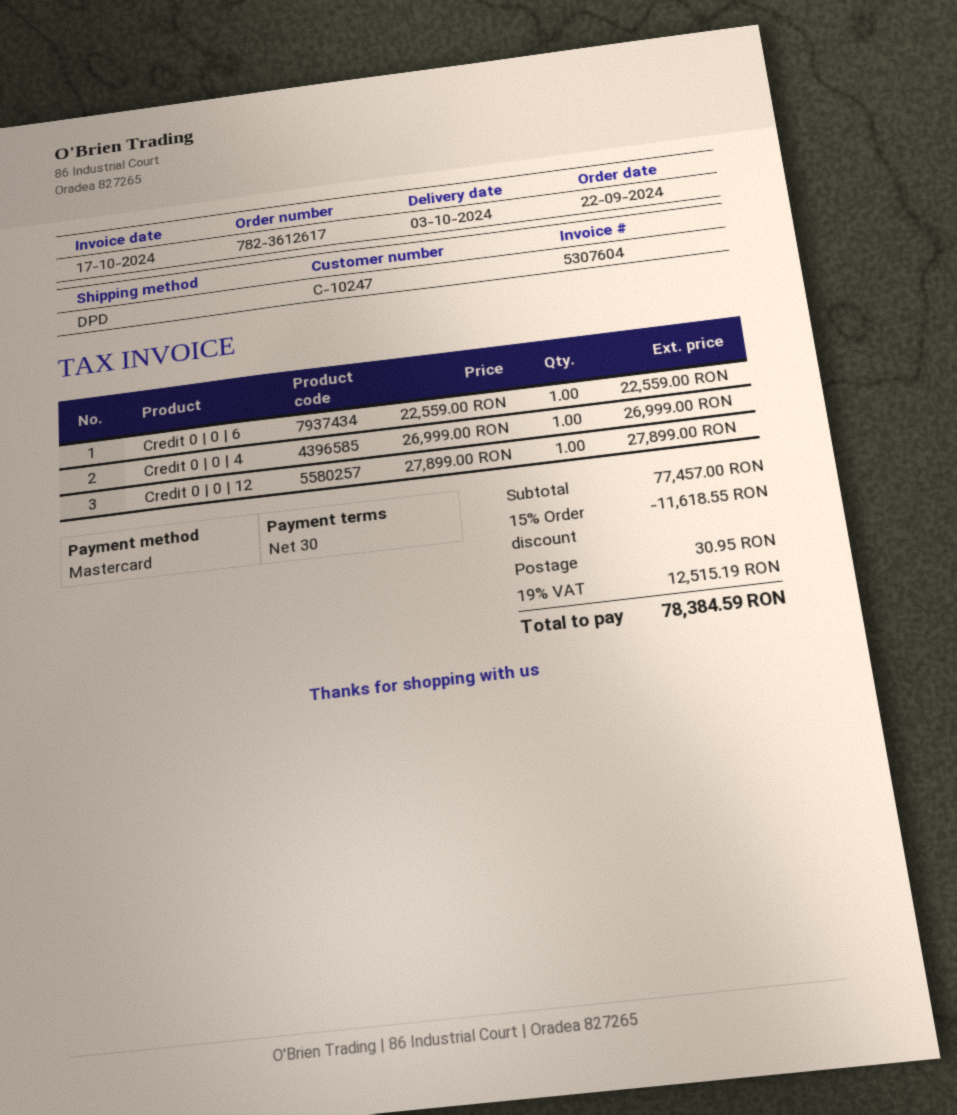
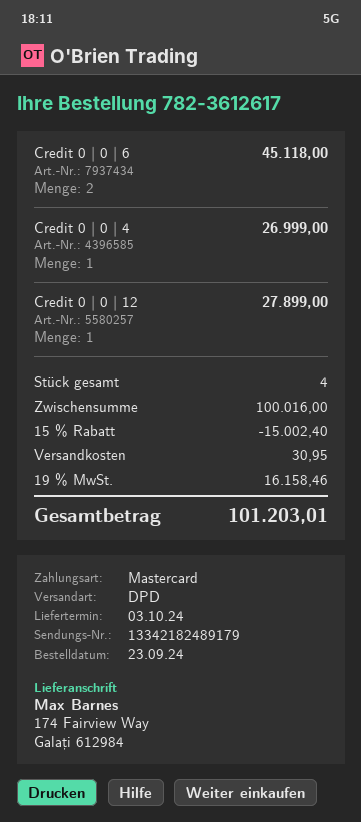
order date: 2024-09-22 -> 2024-09-23
Credit 0 | 0 | 6: 1 for 22559.00 -> 2 for 45118.00
subtotal: 77457.00 -> 100016.00
discount: 15% = 11618.55 -> 15% = 15002.40
tax: 19% = 12515.19 -> 19% = 16158.46
total: 78384.59 -> 101203.01

